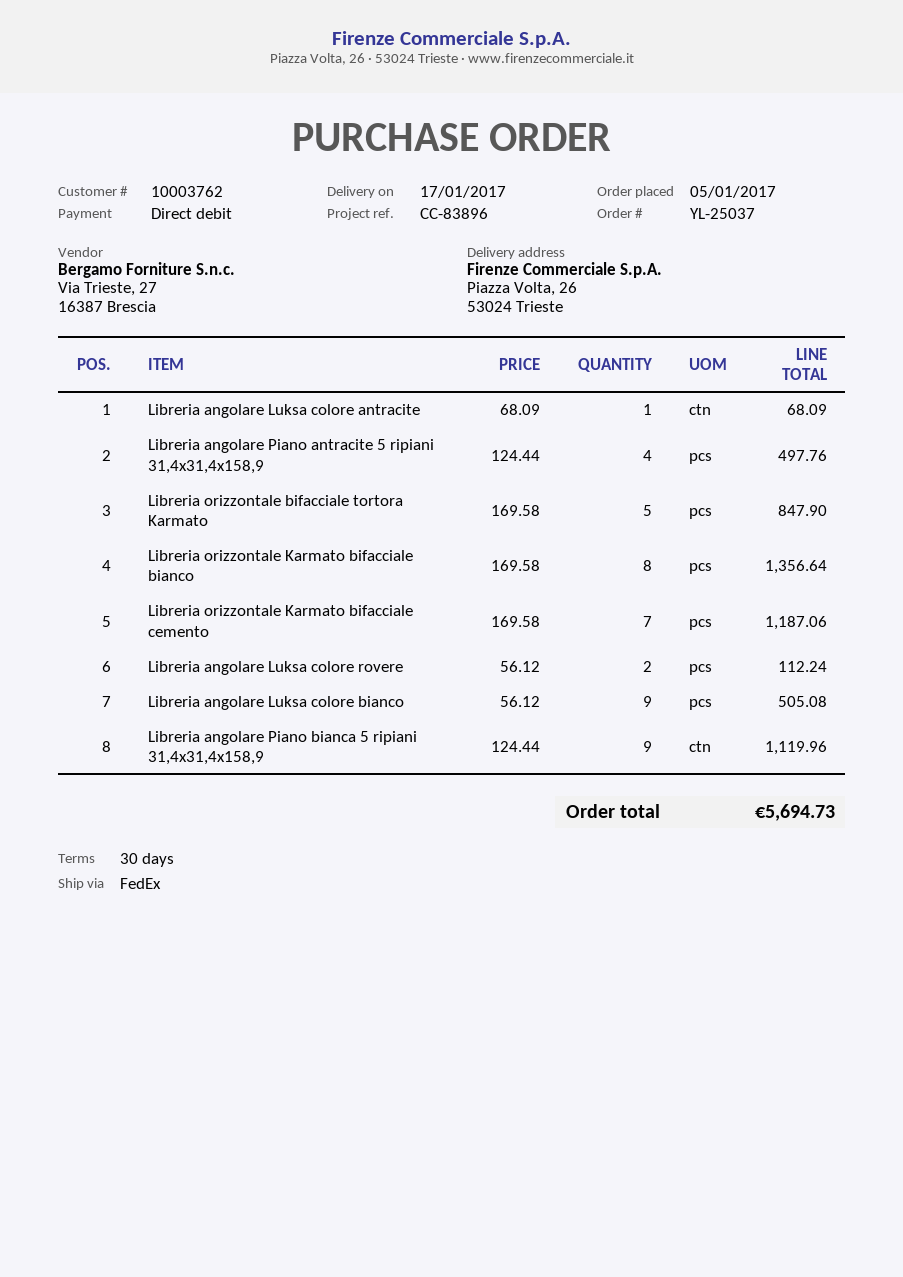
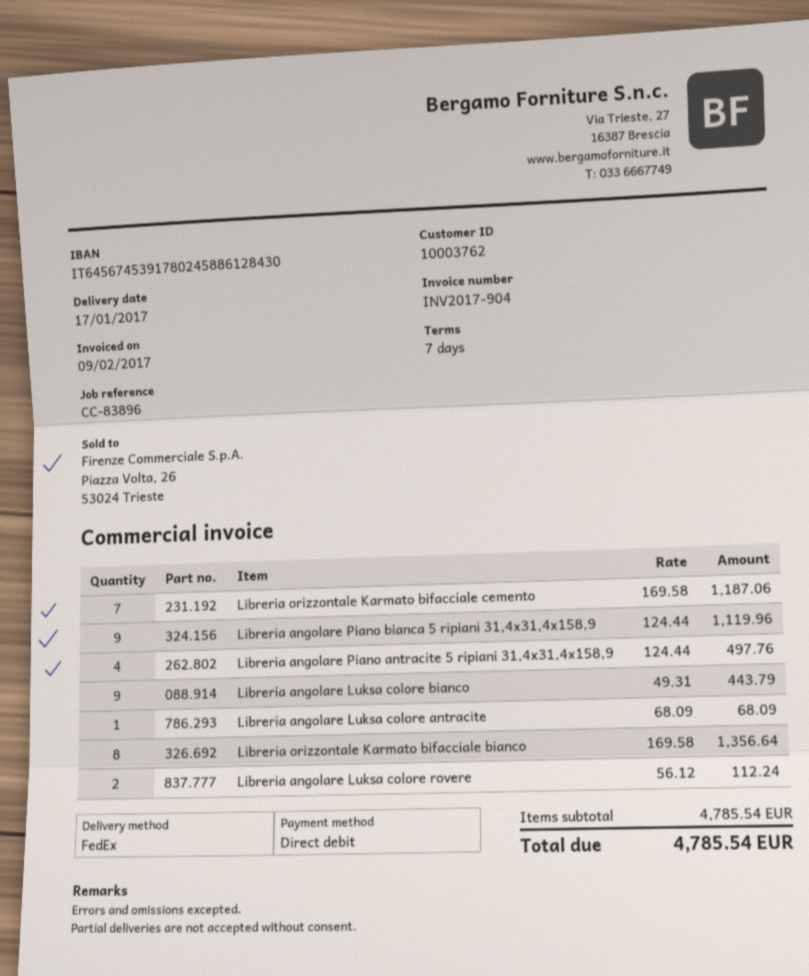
payment terms: 30 days -> 7 days
Libreria orizzontale bifacciale tortora Karmato: 5 x 169.58 = 847.90 -> none
Libreria angolare Luksa colore bianco: 9 x 56.12 = 505.08 -> 9 x 49.31 = 443.79
total: 5694.73 -> 4785.54

